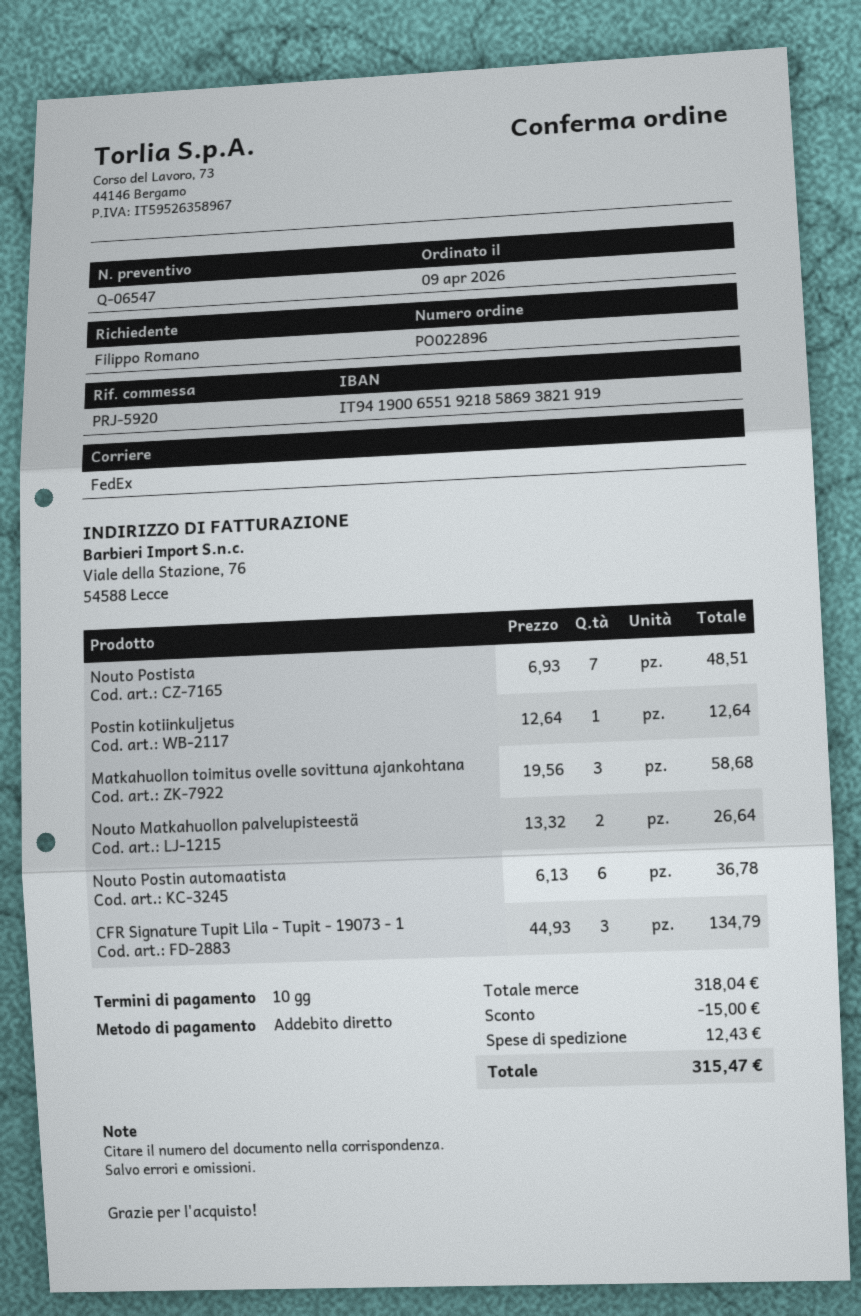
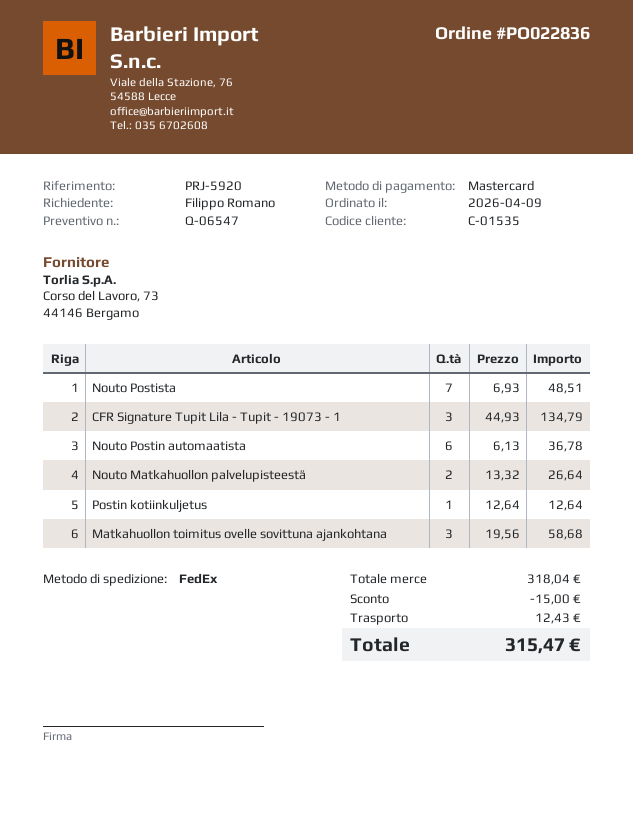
order number: PO022896 -> PO022836
payment method: direct debit -> Mastercard

